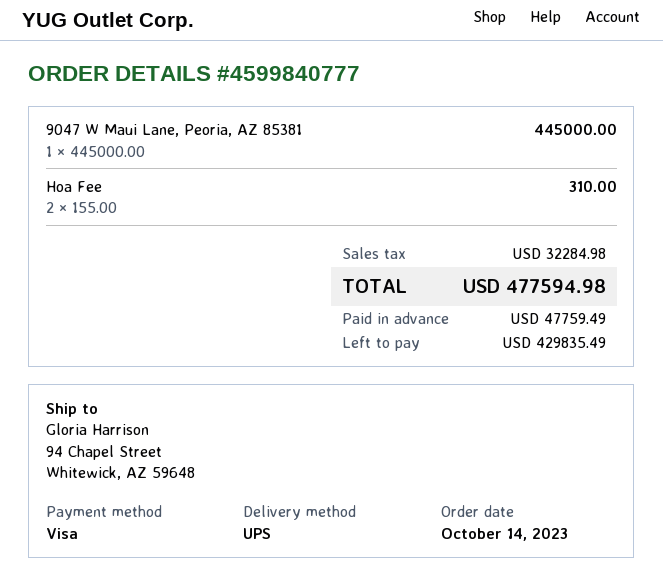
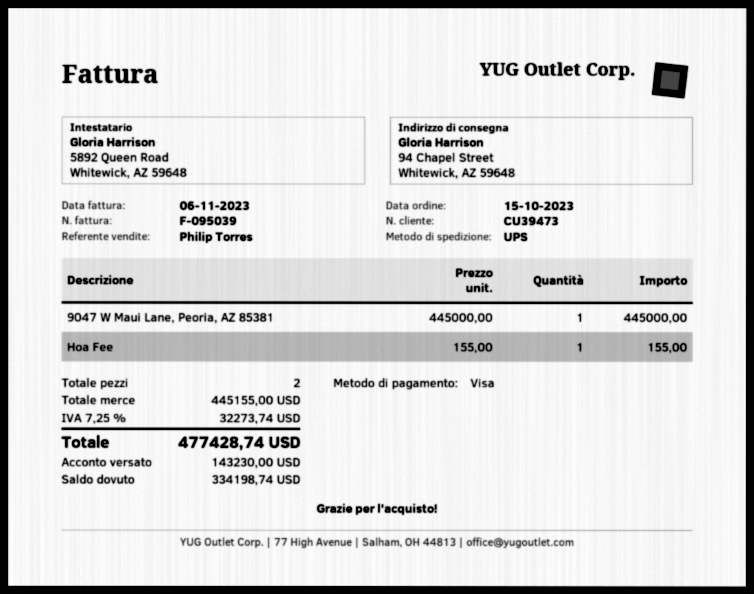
order date: 2023-10-14 -> 2023-10-15
Hoa Fee: 2 x 155.00 = 310.00 -> 1 x 155.00 = 155.00
tax: 32284.98 -> 32273.74
total: 477594.98 -> 477428.74
deposit: 47759.49 -> 143230.00
balance: 429835.49 -> 334198.74

